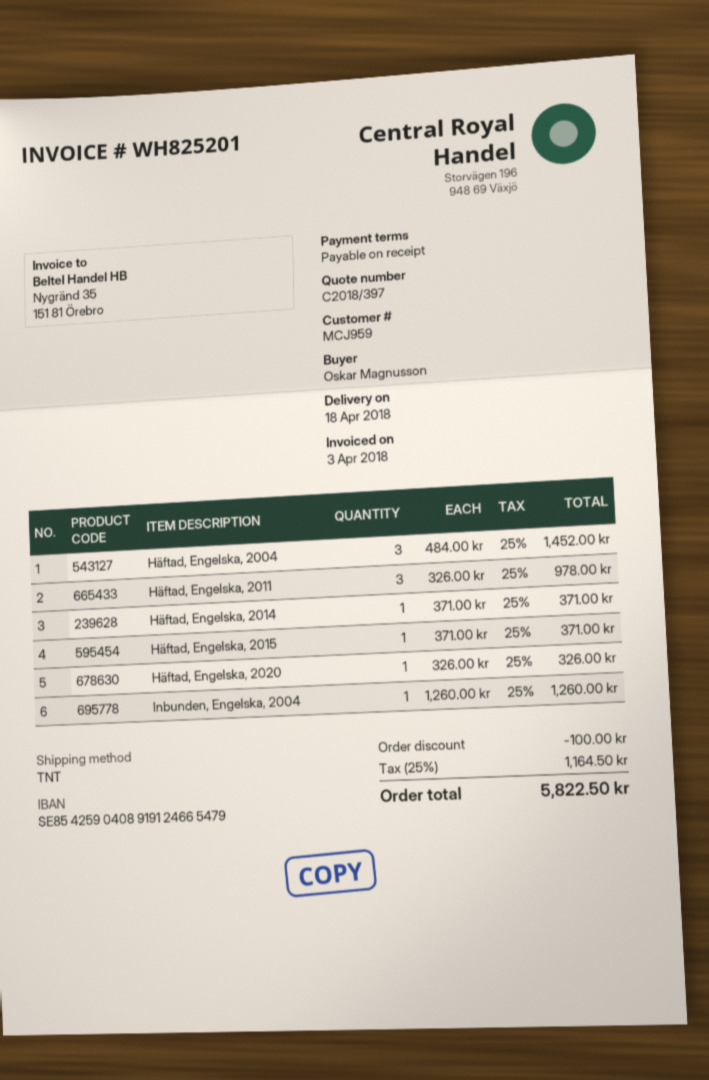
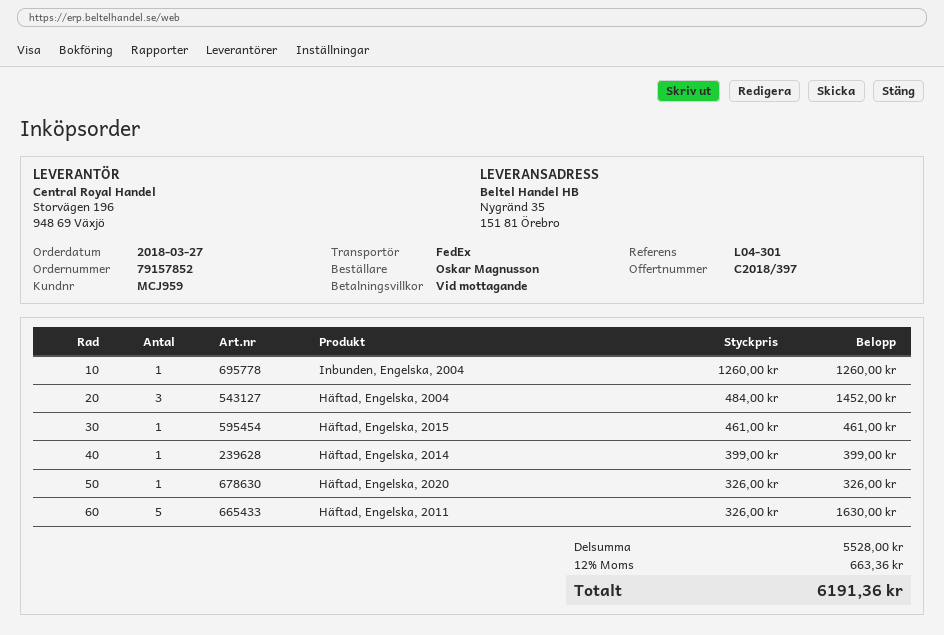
shipping method: TNT -> FedEx
Häftad, Engelska, 2011: 3 x 326.00 = 978.00 -> 5 x 326.00 = 1630.00
Häftad, Engelska, 2014: 1 x 371.00 = 371.00 -> 1 x 399.00 = 399.00
Häftad, Engelska, 2015: 1 x 371.00 = 371.00 -> 1 x 461.00 = 461.00
discount: 100.00 -> none
tax: 25% = 1164.50 -> 12% = 663.36
total: 5822.50 -> 6191.36

